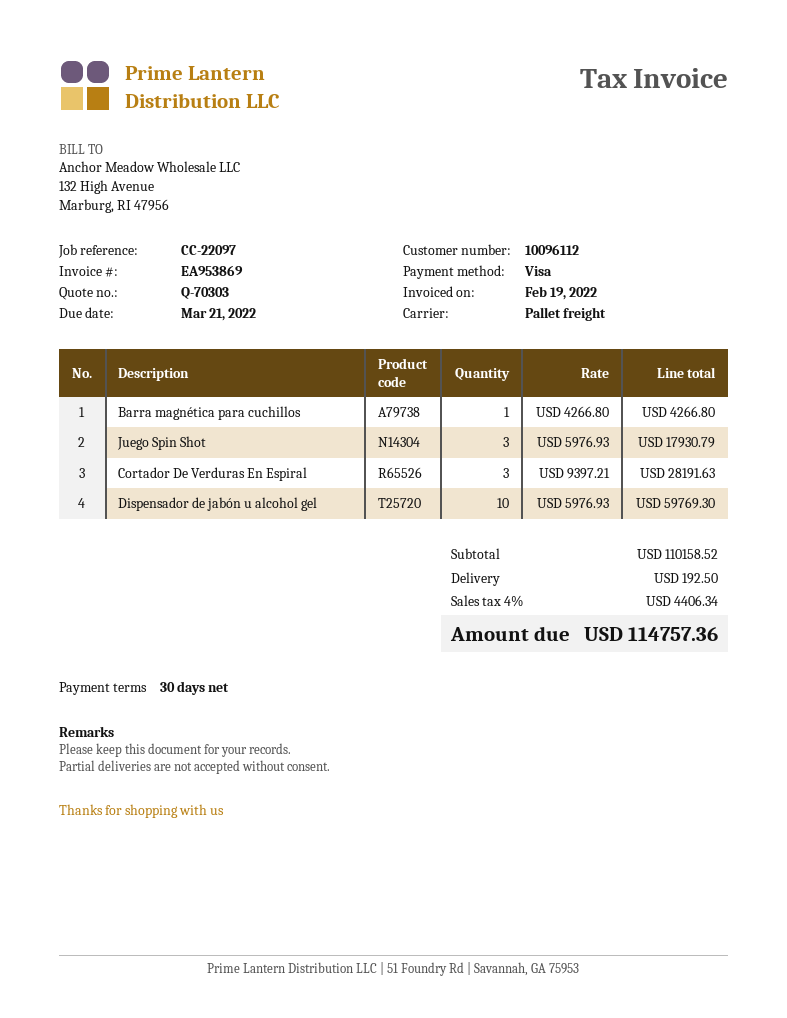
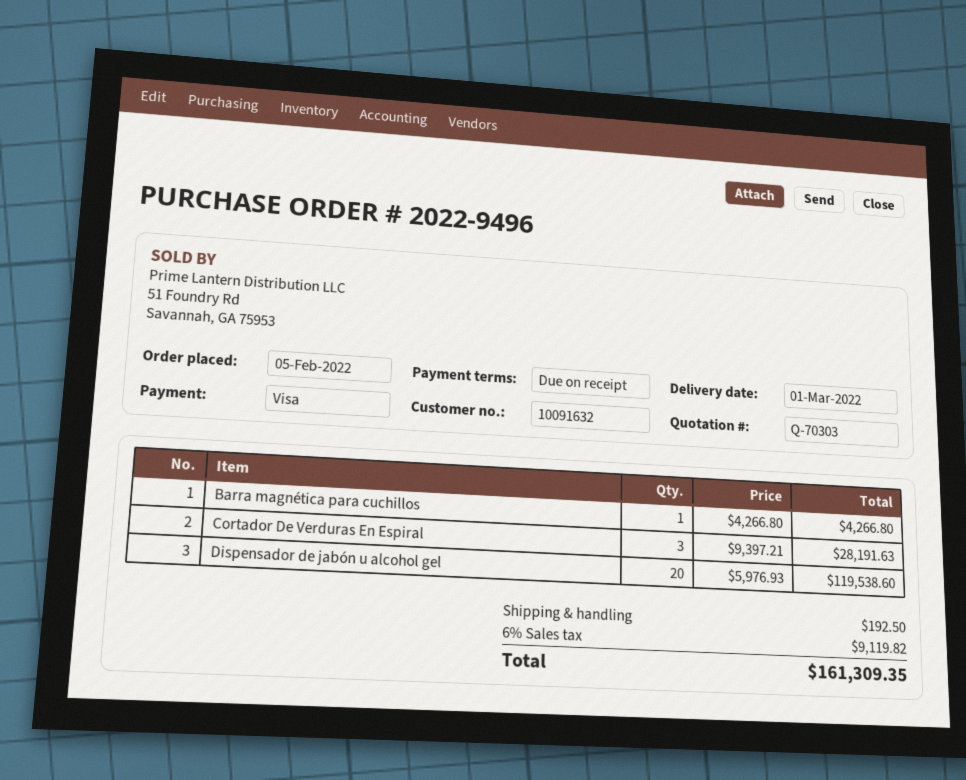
payment terms: 30 days -> on receipt
customer number: 10096112 -> 10091632
Juego Spin Shot: 3 x 5976.93 = 17930.79 -> none
Dispensador de jabón u alcohol gel: 10 x 5976.93 = 59769.30 -> 20 x 5976.93 = 119538.60
tax: 4% = 4406.34 -> 6% = 9119.82
total: 114757.36 -> 161309.35

